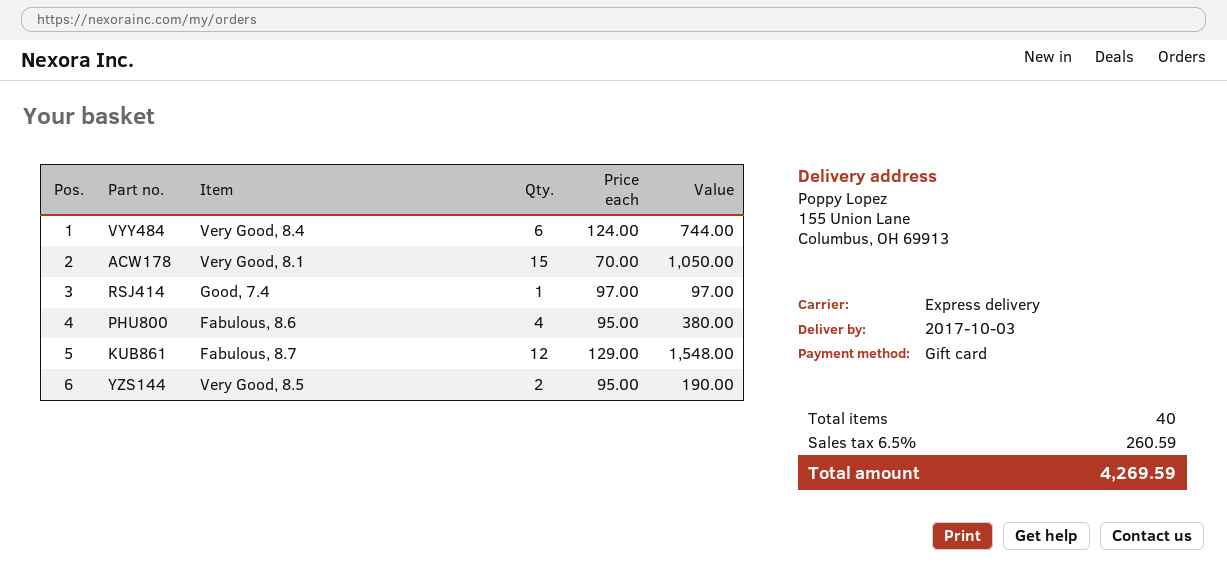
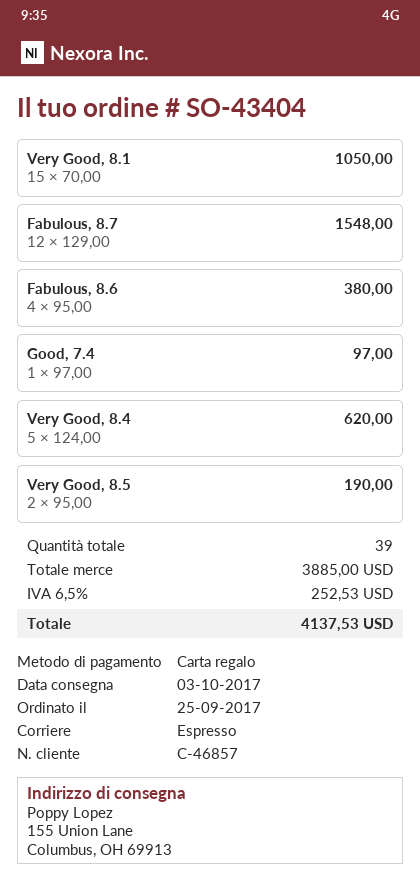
Very Good, 8.4: 6 x 124.00 = 744.00 -> 5 x 124.00 = 620.00
total quantity: 40 -> 39
tax: 6.5% = 260.59 -> 6.5% = 252.53
total: 4269.59 -> 4137.53

